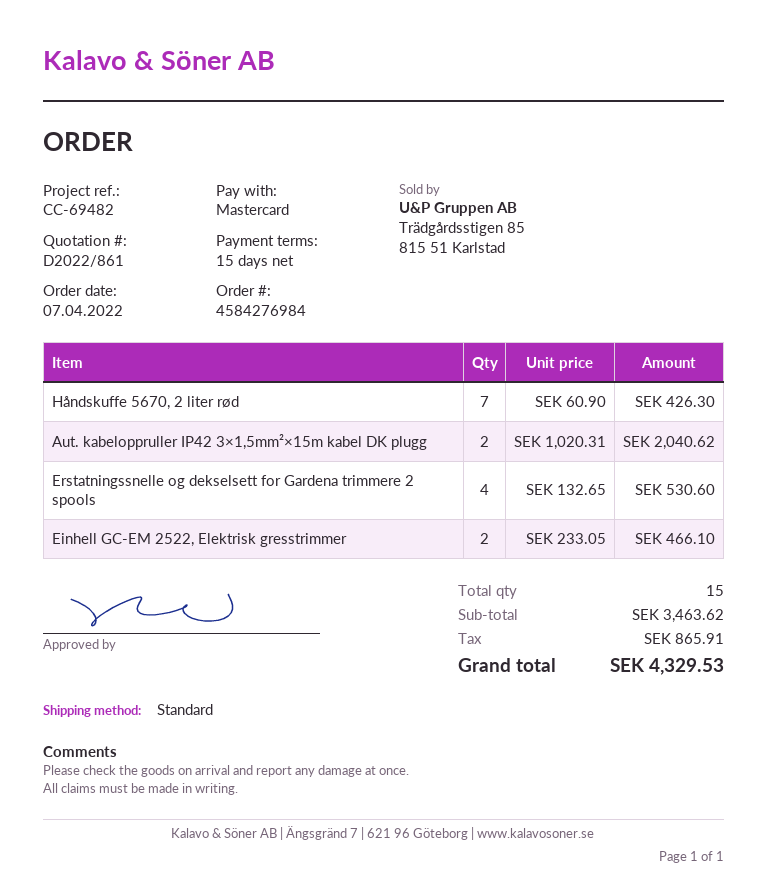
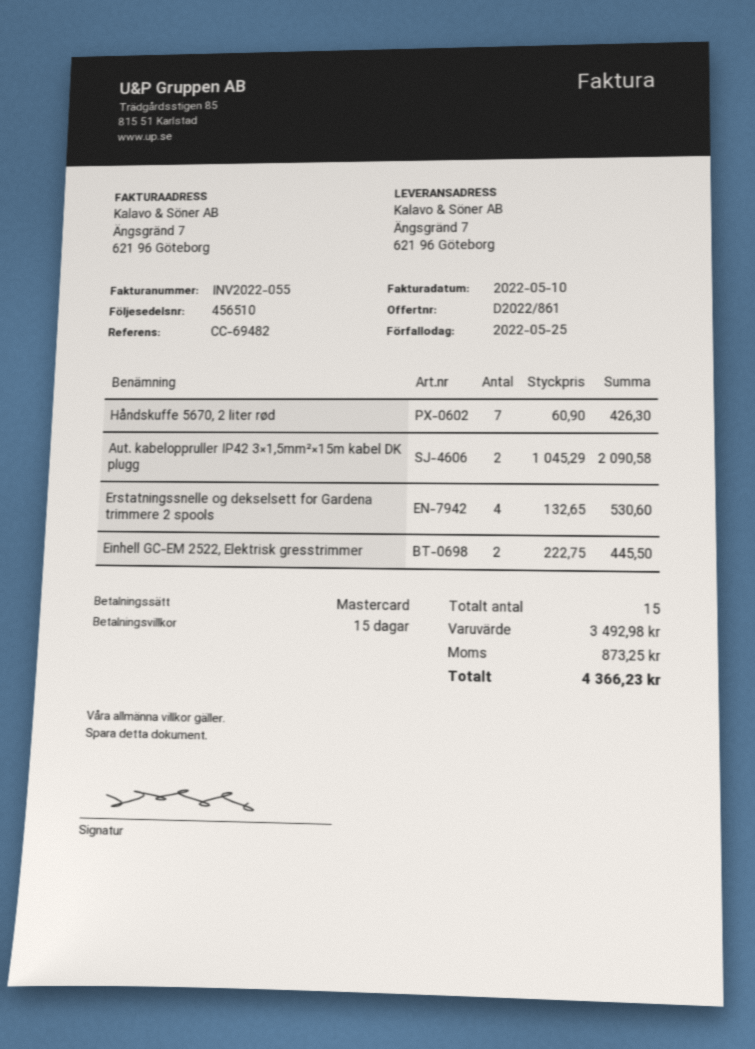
Aut. kabeloppruller IP42 3×1,5mm²×15m kabel DK plugg: 2 x 1020.31 = 2040.62 -> 2 x 1045.29 = 2090.58
Einhell GC-EM 2522, Elektrisk gresstrimmer: 2 x 233.05 = 466.10 -> 2 x 222.75 = 445.50
subtotal: 3463.62 -> 3492.98
tax: 865.91 -> 873.25
total: 4329.53 -> 4366.23

